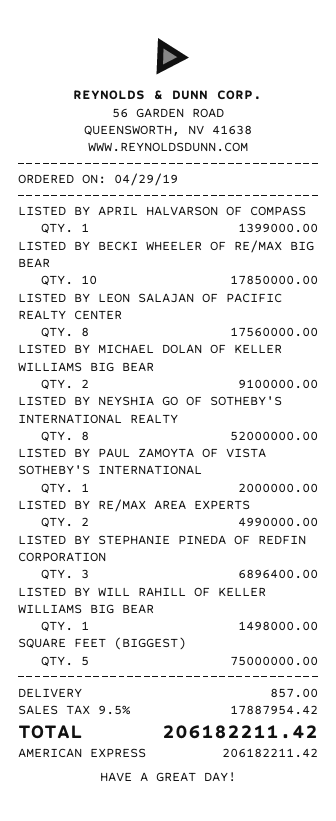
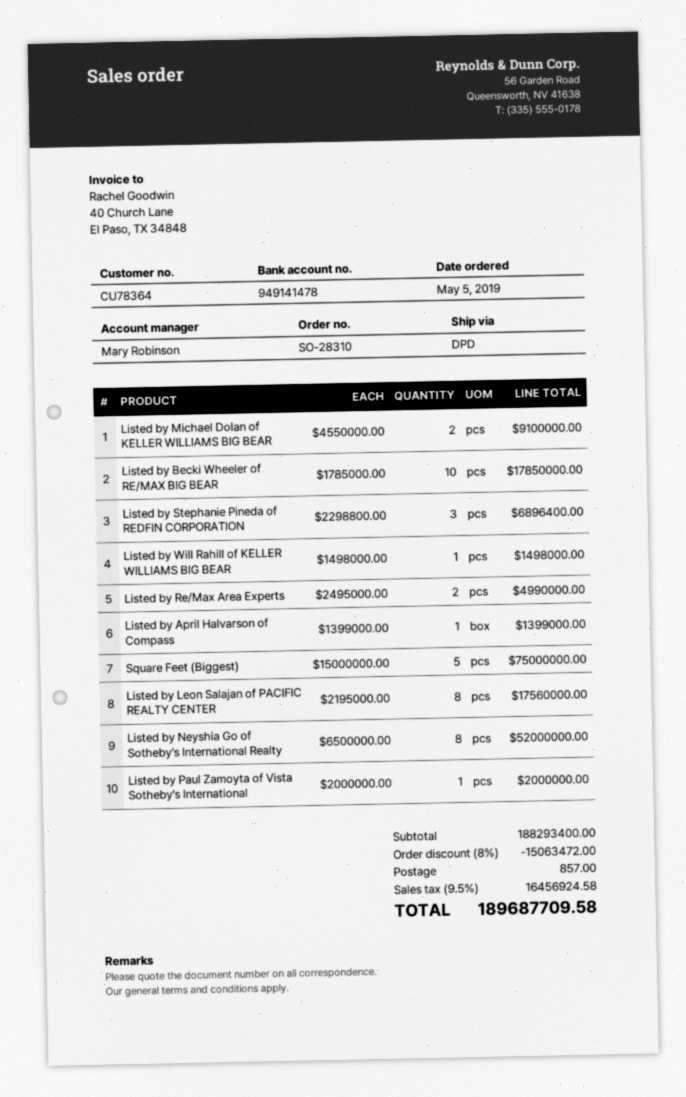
order date: 2019-04-29 -> 2019-05-05
discount: none -> 8% = 15063472.00
tax: 9.5% = 17887954.42 -> 9.5% = 16456924.58
total: 206182211.42 -> 189687709.58

